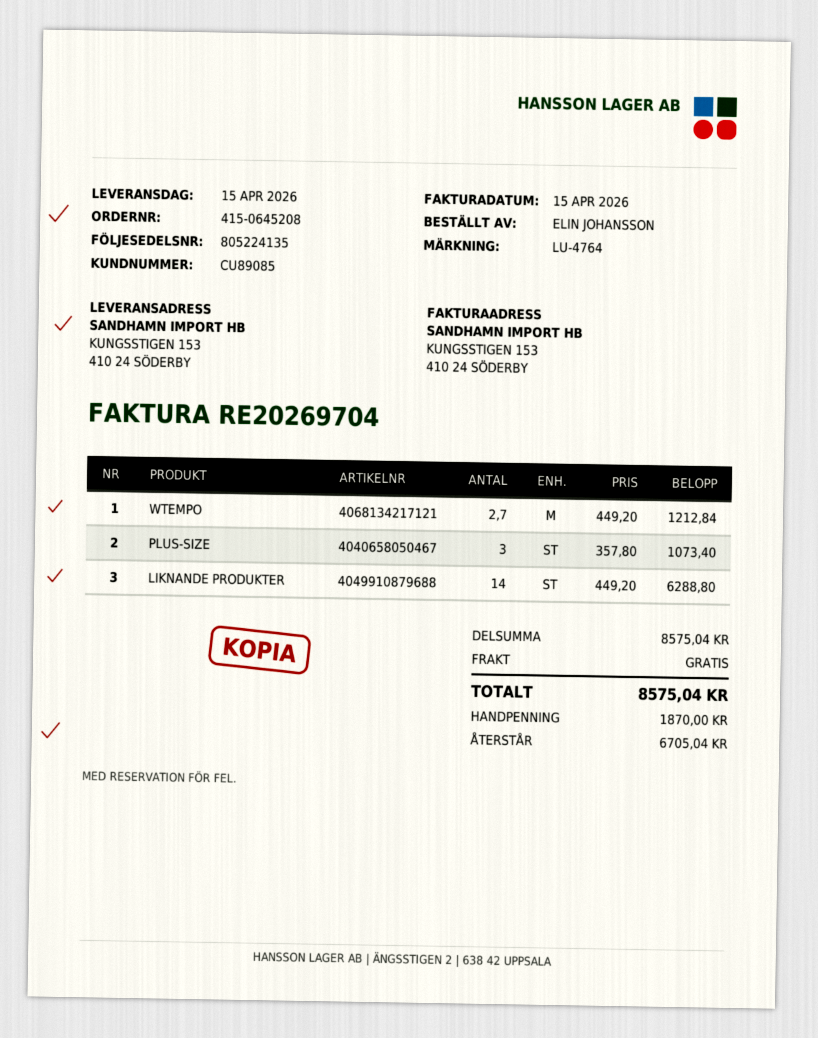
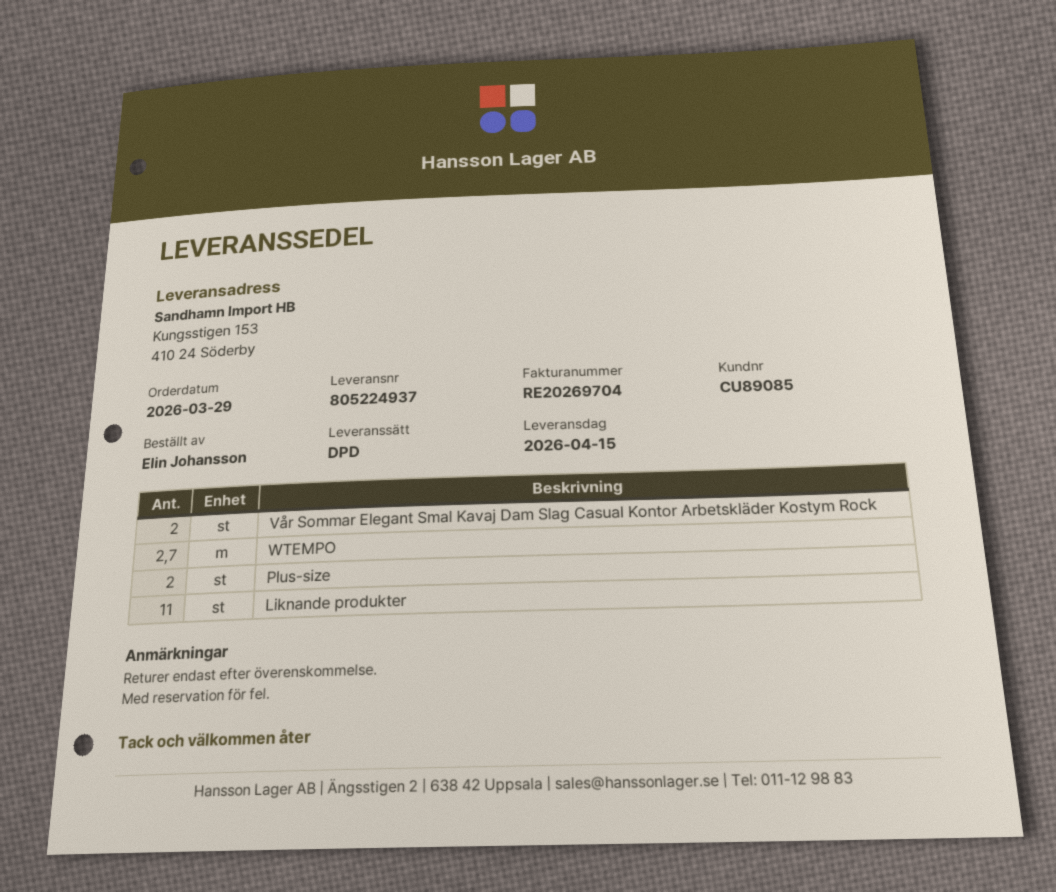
delivery note number: 805224135 -> 805224937
PLUS-SIZE: 3 -> 2
LIKNANDE PRODUKTER: 14 -> 11
Vår Sommar Elegant Smal Kavaj Dam Slag Casual Kontor Arbetskläder Kostym Rock: none -> 2

